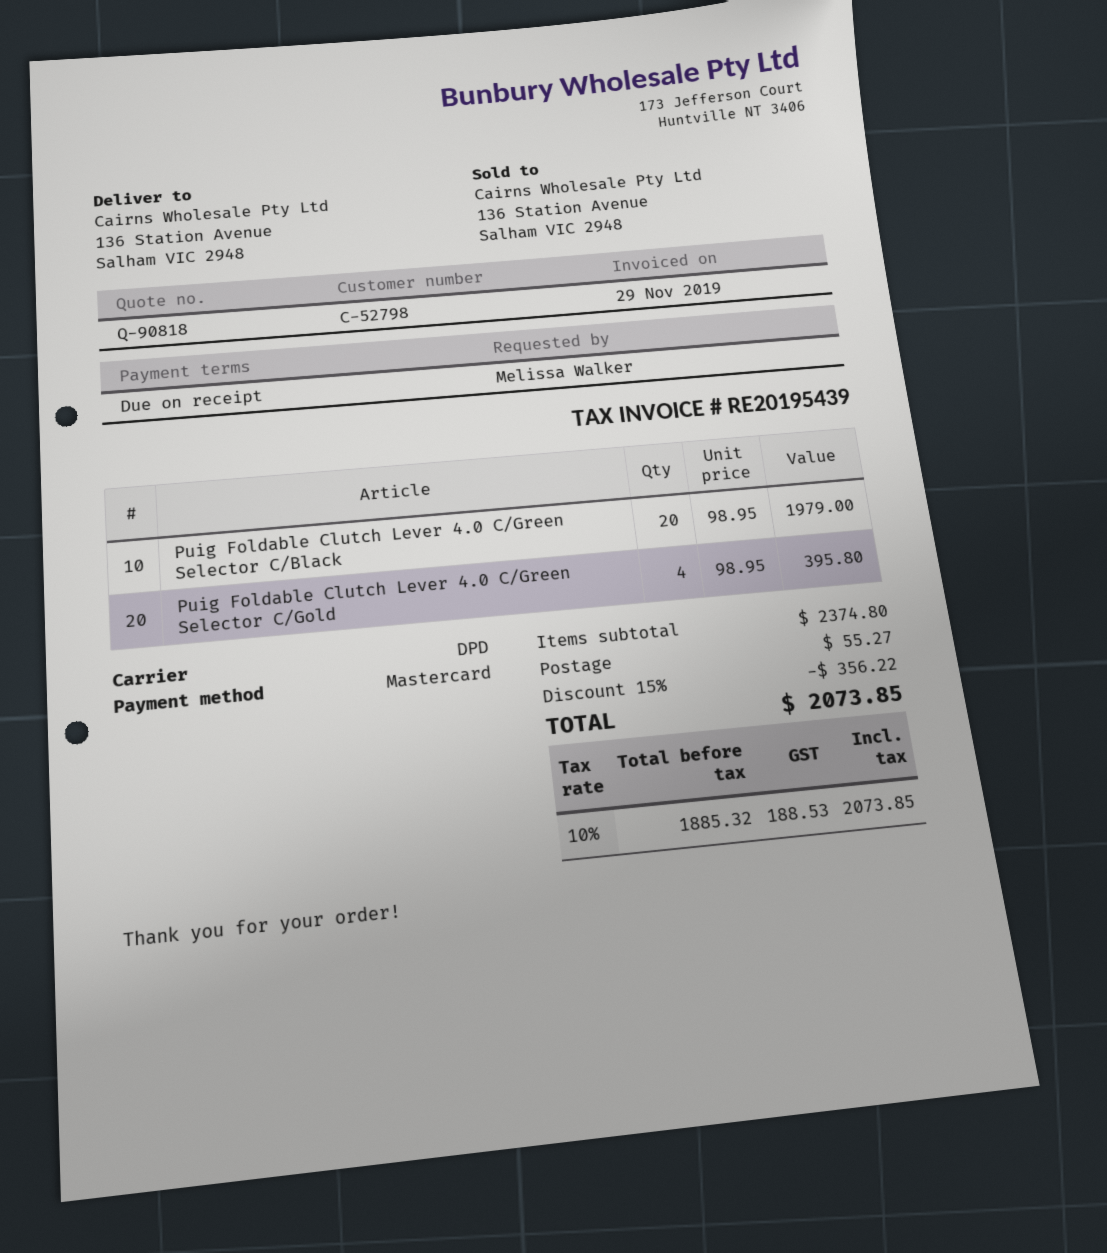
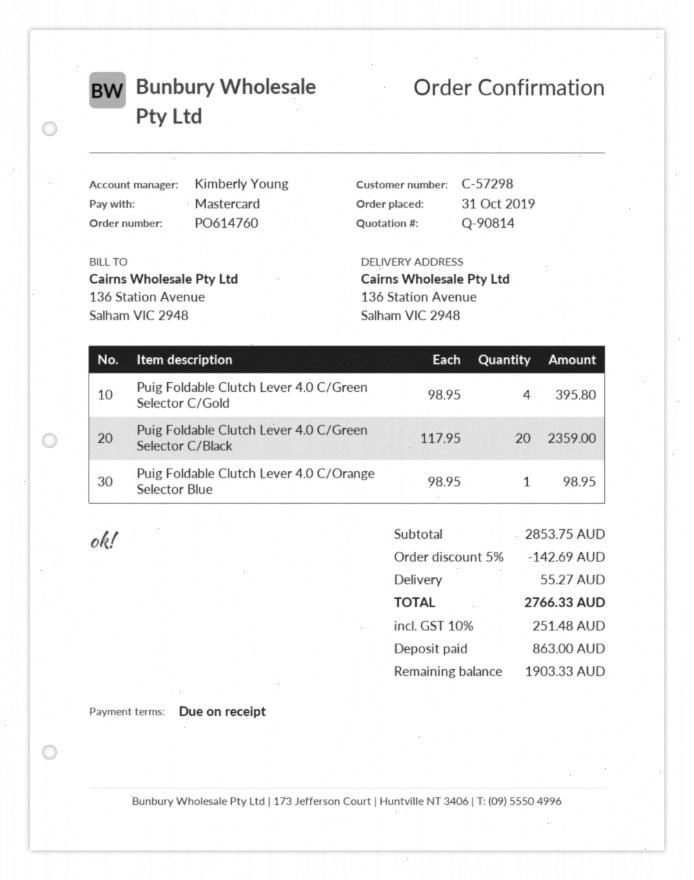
quote number: Q-90818 -> Q-90814
customer number: C-52798 -> C-57298
Puig Foldable Clutch Lever 4.0 C/Green Selector C/Black: 20 x 98.95 = 1979.00 -> 20 x 117.95 = 2359.00
Puig Foldable Clutch Lever 4.0 C/Orange Selector Blue: none -> 1 x 98.95 = 98.95
subtotal: 2374.80 -> 2853.75
discount: 15% = 356.22 -> 5% = 142.69
tax: 10% = 188.53 -> 10% = 251.48
total: 2073.85 -> 2766.33

